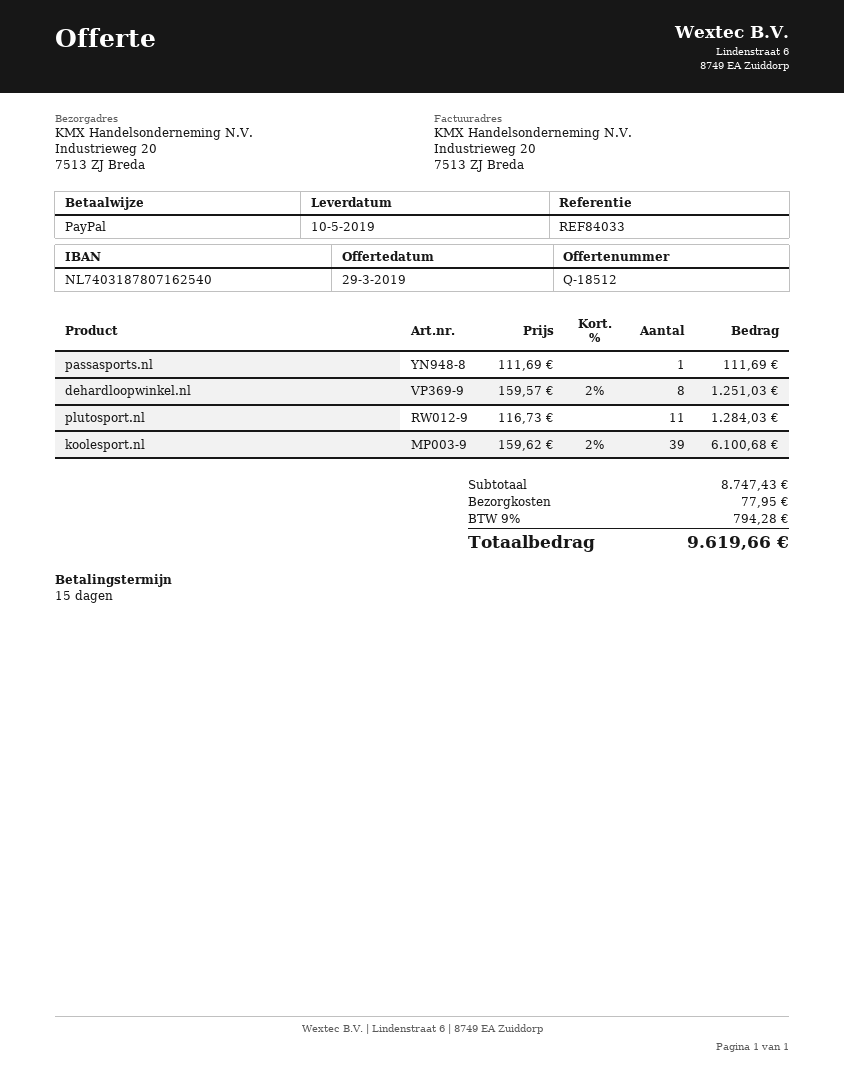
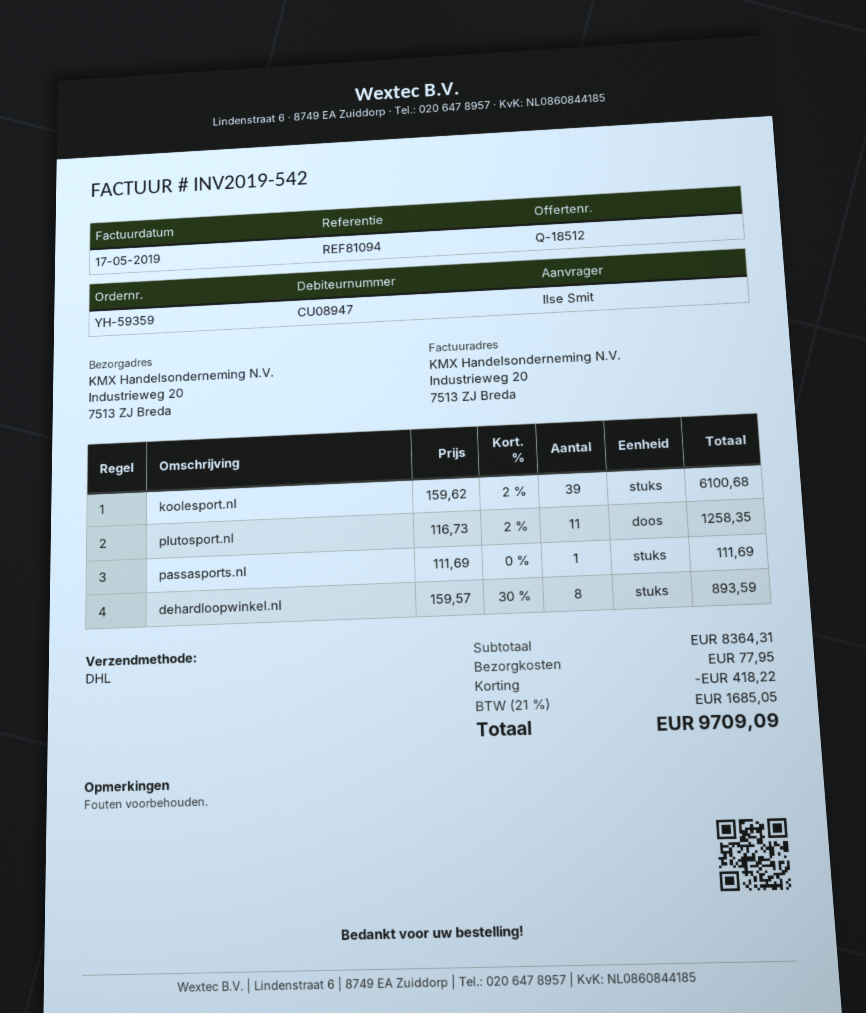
reference: REF84033 -> REF81094
dehardloopwinkel.nl: 8 x 159.57 - 2% = 1251.03 -> 8 x 159.57 - 30% = 893.59
plutosport.nl: 11 x 116.73 = 1284.03 -> 11 x 116.73 - 2% = 1258.35
subtotal: 8747.43 -> 8364.31
discount: none -> 418.22
tax: 9% = 794.28 -> 21% = 1685.05
total: 9619.66 -> 9709.09

